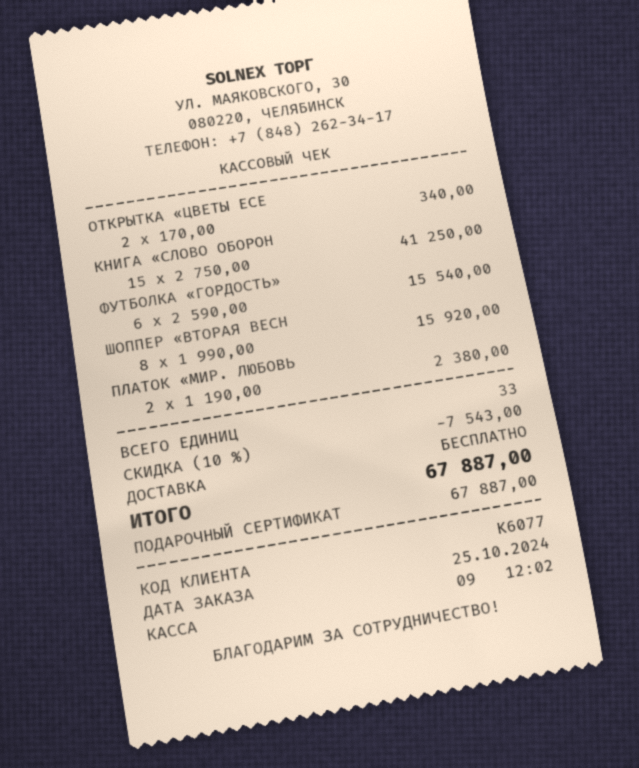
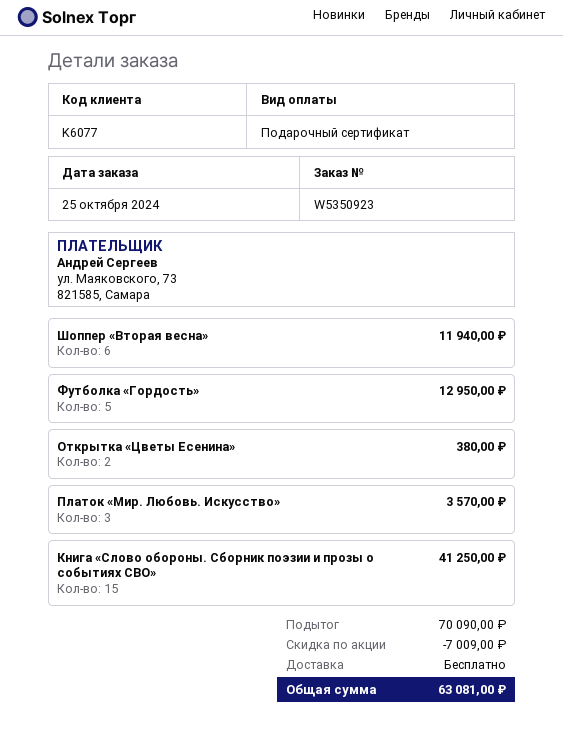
ОТКРЫТКА «ЦВЕТЫ ЕСЕ: 2 for 340.00 -> 2 for 380.00
ФУТБОЛКА «ГОРДОСТЬ»: 6 for 15540.00 -> 5 for 12950.00
ШОППЕР «ВТОРАЯ ВЕСН: 8 for 15920.00 -> 6 for 11940.00
ПЛАТОК «МИР. ЛЮБОВЬ: 2 for 2380.00 -> 3 for 3570.00
discount: 7543.00 -> 7009.00
total: 67887.00 -> 63081.00

